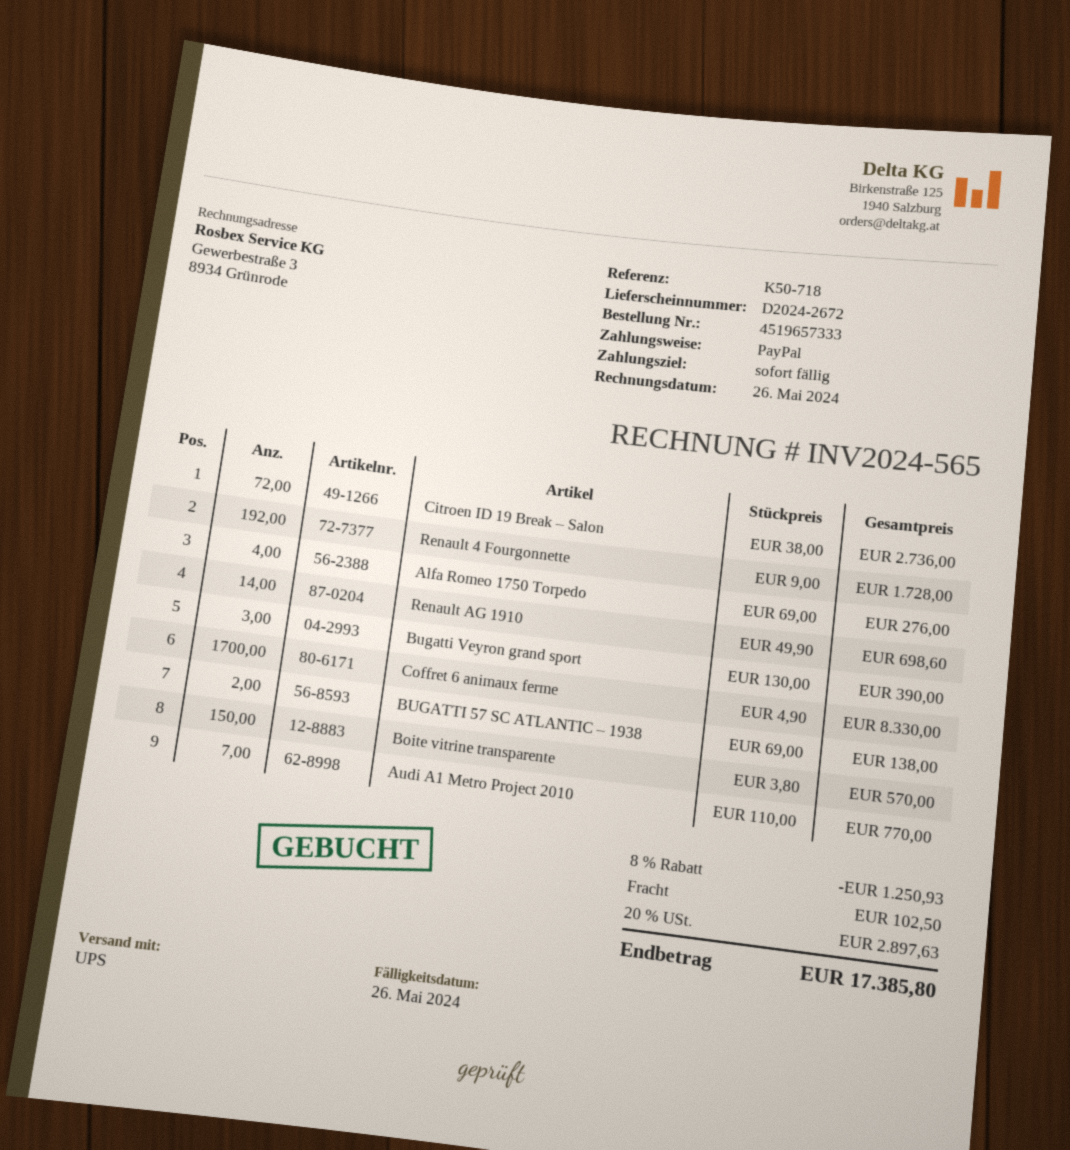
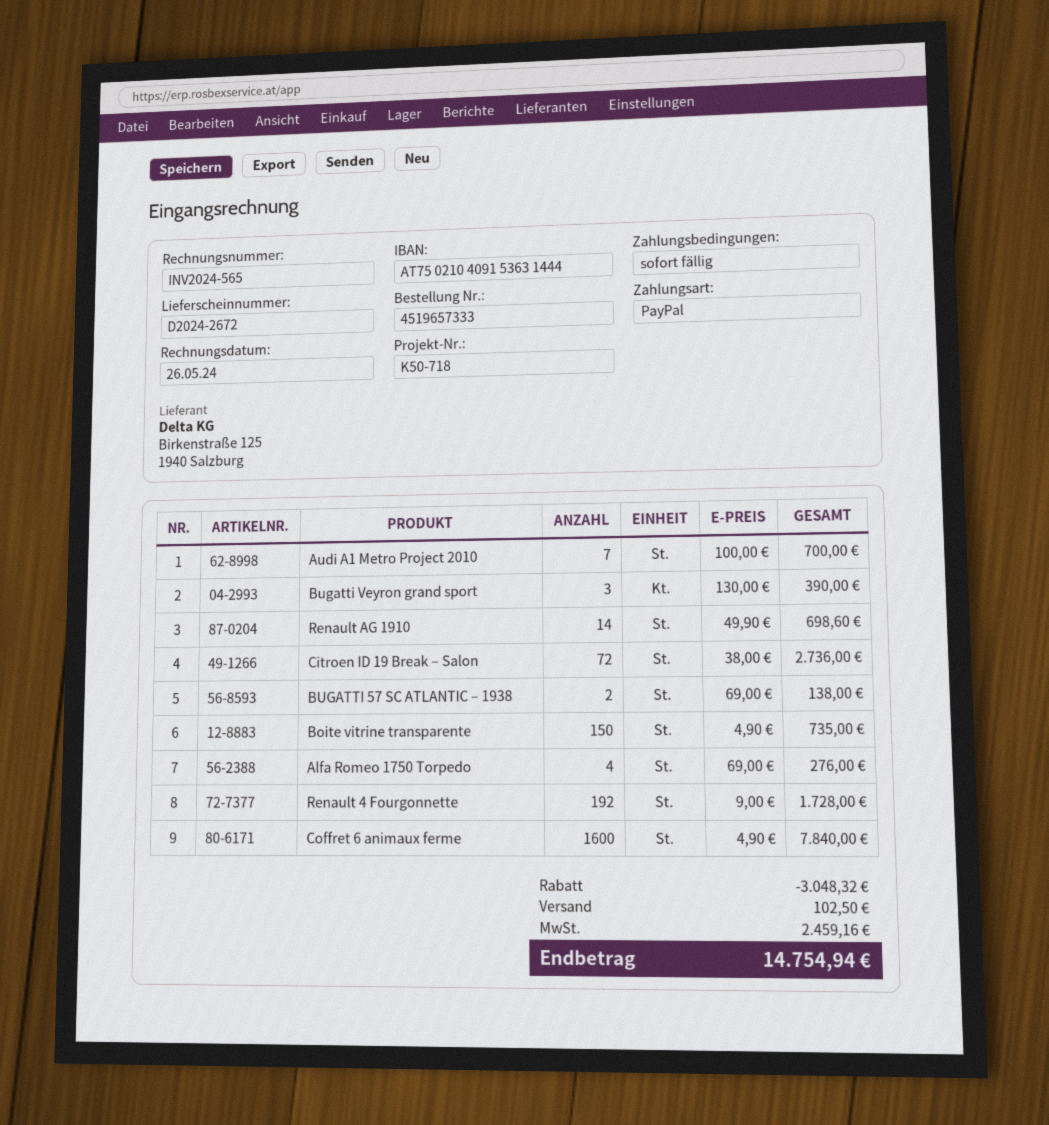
Coffret 6 animaux ferme: 1700 x 4.90 = 8330.00 -> 1600 x 4.90 = 7840.00
Boite vitrine transparente: 150 x 3.80 = 570.00 -> 150 x 4.90 = 735.00
Audi A1 Metro Project 2010: 7 x 110.00 = 770.00 -> 7 x 100.00 = 700.00
discount: 1250.93 -> 3048.32
tax: 2897.63 -> 2459.16
total: 17385.80 -> 14754.94

